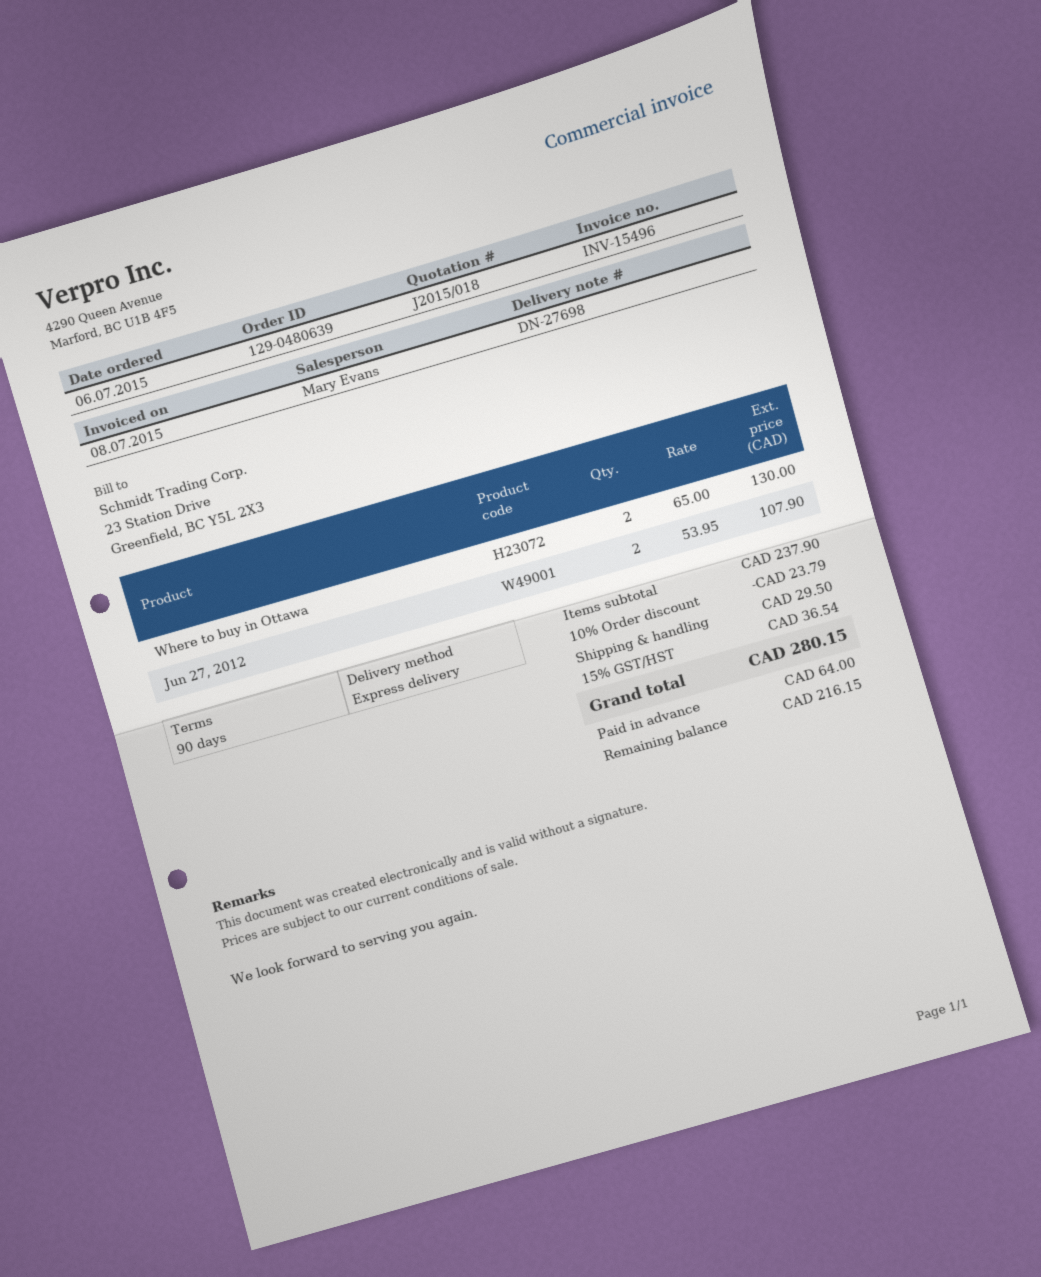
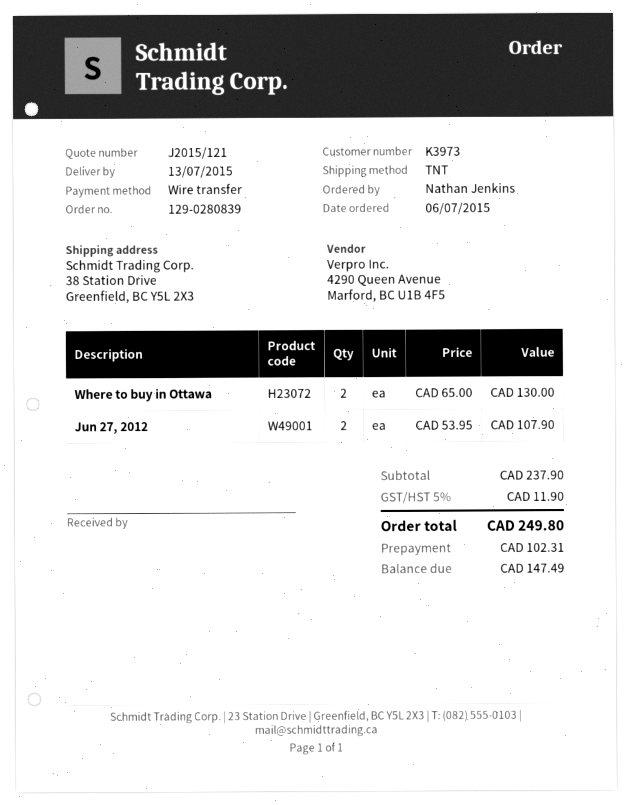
quote number: J2015/018 -> J2015/121
order number: 129-0480639 -> 129-0280839
shipping method: express -> TNT
discount: 10% = 23.79 -> none
shipping: 29.50 -> none
tax: 15% = 36.54 -> 5% = 11.90
total: 280.15 -> 249.80
deposit: 64.00 -> 102.31
balance: 216.15 -> 147.49

